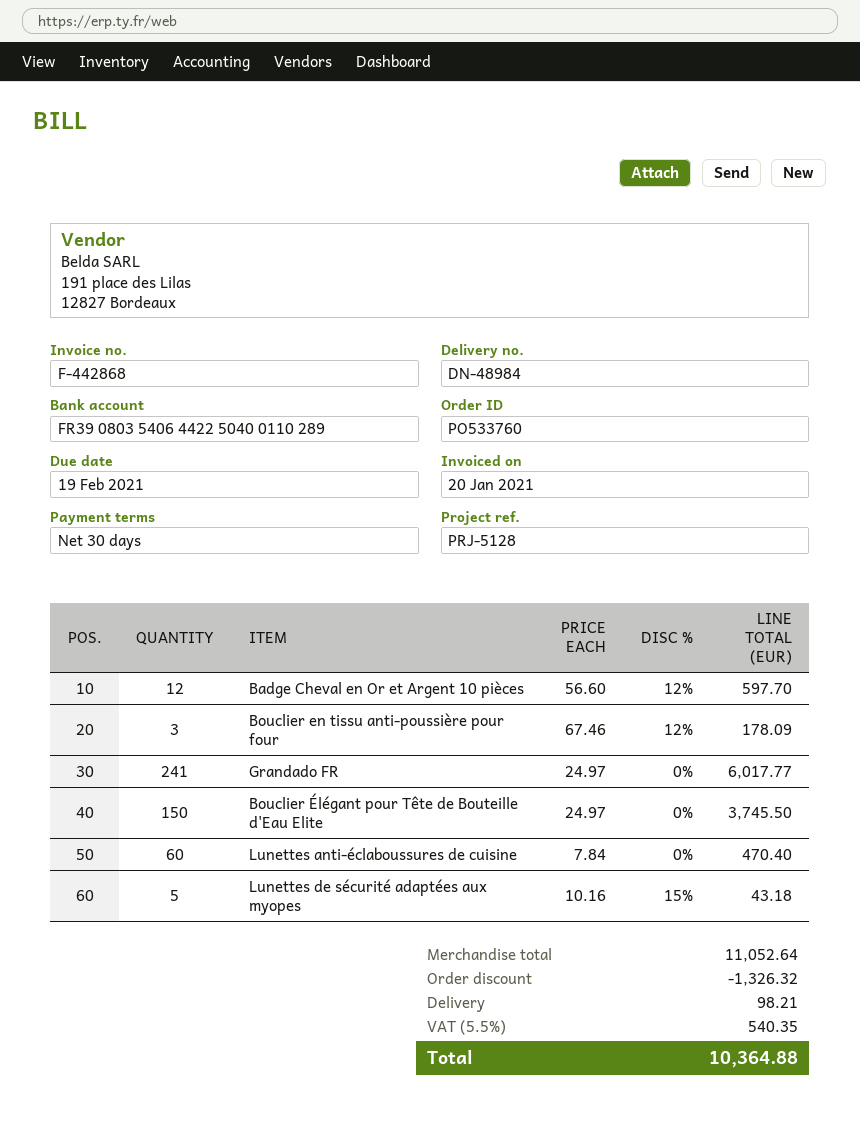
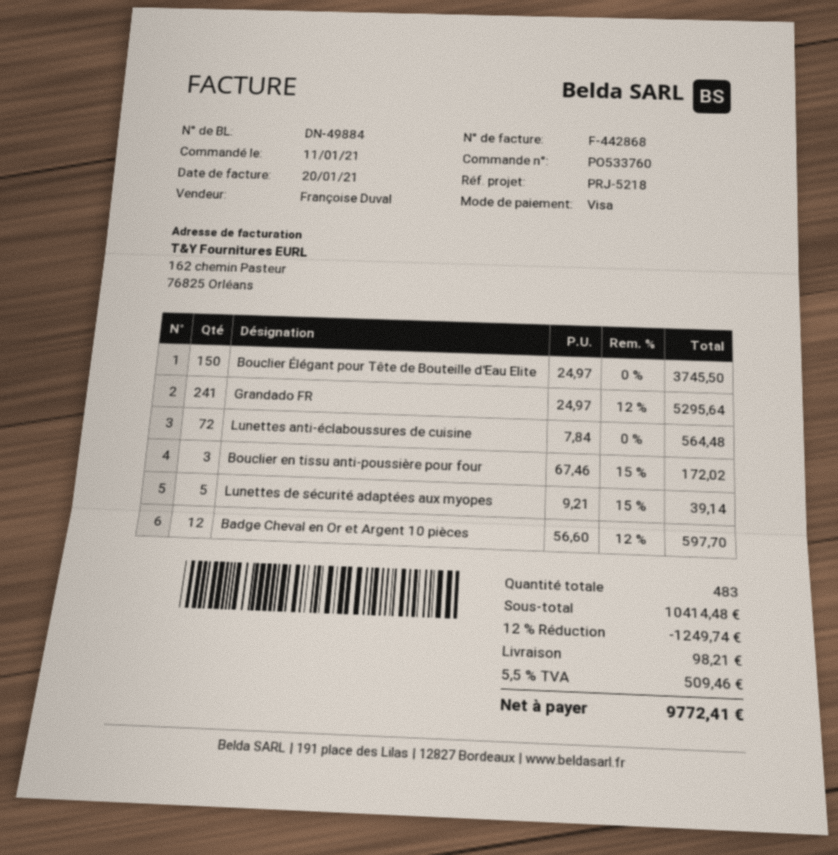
delivery note number: DN-48984 -> DN-49884
reference: PRJ-5128 -> PRJ-5218
Bouclier en tissu anti-poussière pour four: 3 x 67.46 - 12% = 178.09 -> 3 x 67.46 - 15% = 172.02
Grandado FR: 241 x 24.97 = 6017.77 -> 241 x 24.97 - 12% = 5295.64
Lunettes anti-éclaboussures de cuisine: 60 x 7.84 = 470.40 -> 72 x 7.84 = 564.48
Lunettes de sécurité adaptées aux myopes: 5 x 10.16 - 15% = 43.18 -> 5 x 9.21 - 15% = 39.14
subtotal: 11052.64 -> 10414.48
discount: 1326.32 -> 1249.74
tax: 5.5% = 540.35 -> 5.5% = 509.46
total: 10364.88 -> 9772.41

